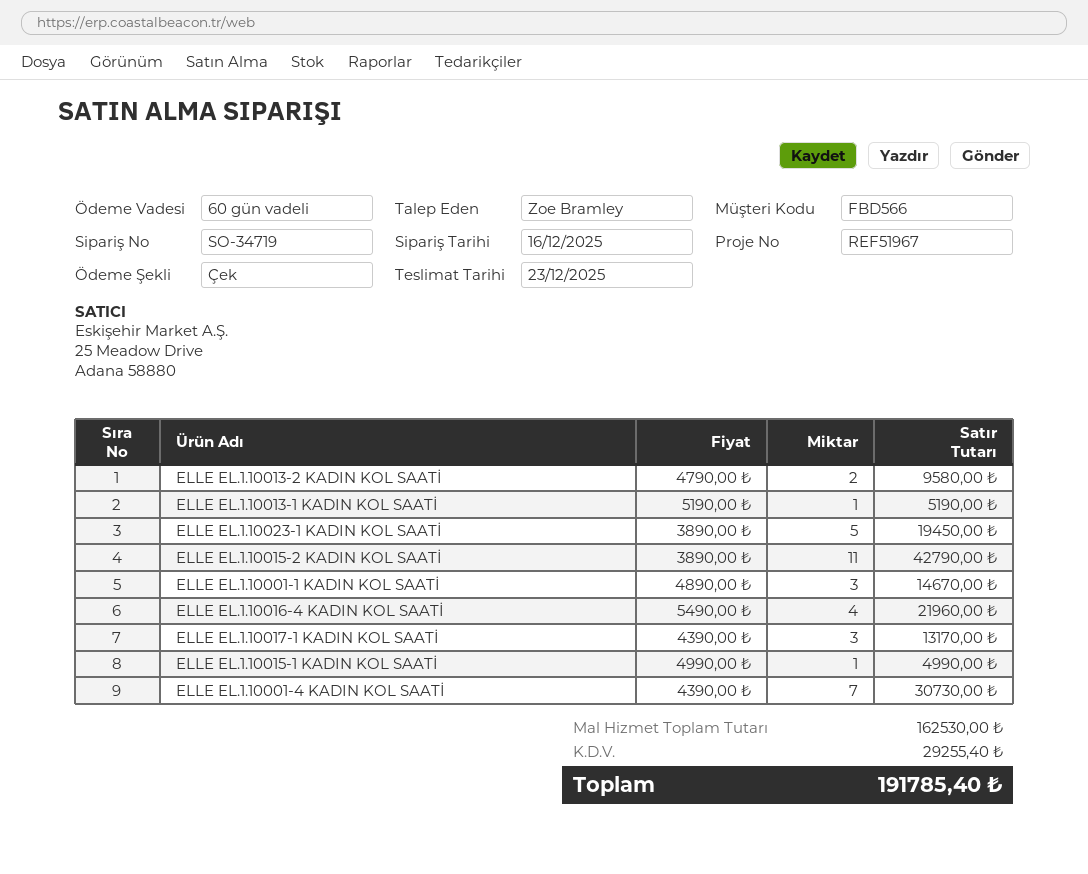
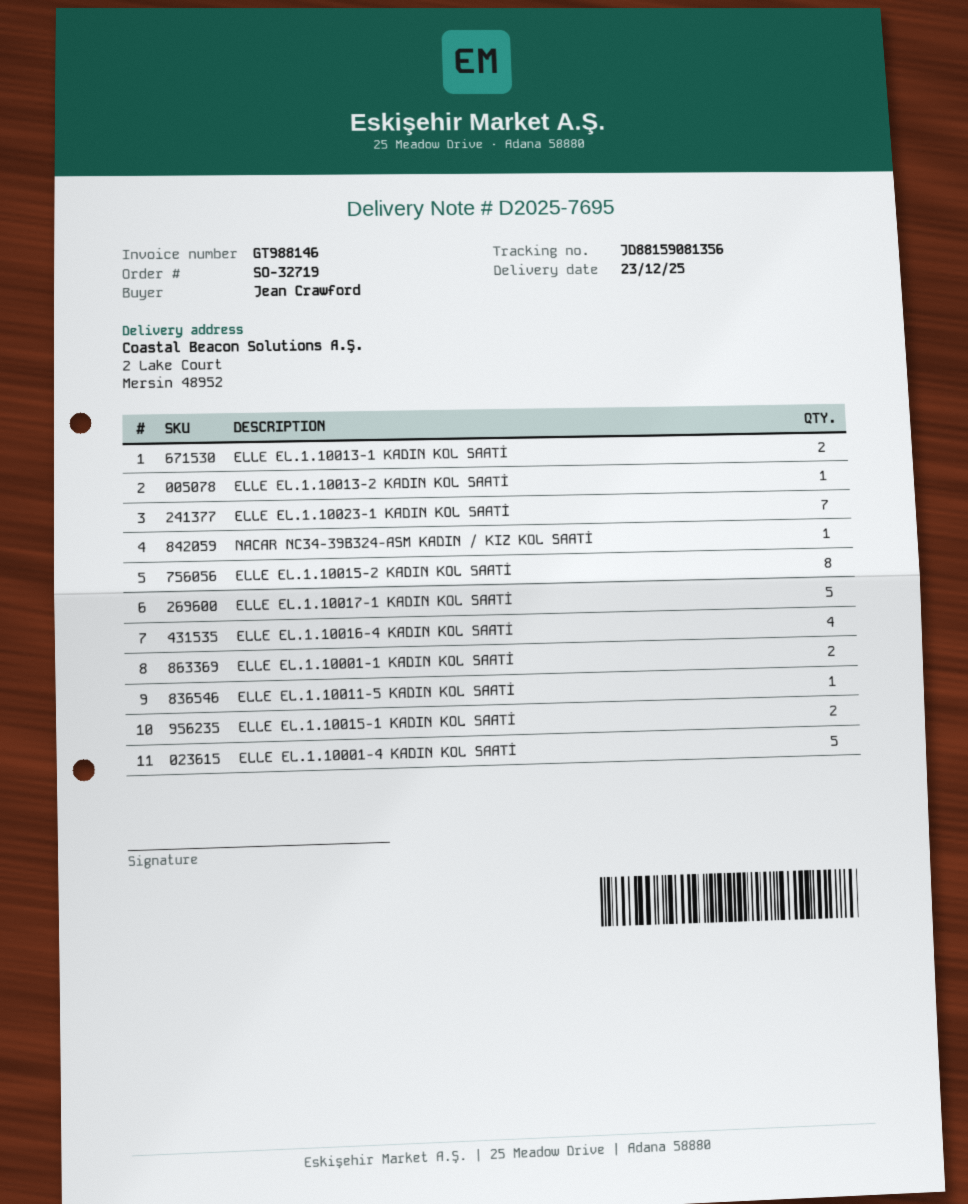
order number: SO-34719 -> SO-32719
ordered by: Zoe Bramley -> Jean Crawford
ELLE EL.1.10013-2 KADIN KOL SAATİ: 2 -> 1
ELLE EL.1.10013-1 KADIN KOL SAATİ: 1 -> 2
ELLE EL.1.10023-1 KADIN KOL SAATİ: 5 -> 7
ELLE EL.1.10015-2 KADIN KOL SAATİ: 11 -> 8
ELLE EL.1.10001-1 KADIN KOL SAATİ: 3 -> 2
ELLE EL.1.10017-1 KADIN KOL SAATİ: 3 -> 5
ELLE EL.1.10015-1 KADIN KOL SAATİ: 1 -> 2
ELLE EL.1.10001-4 KADIN KOL SAATİ: 7 -> 5
NACAR NC34-39B324-ASM KADIN / KIZ KOL SAATİ: none -> 1
ELLE EL.1.10011-5 KADIN KOL SAATİ: none -> 1

